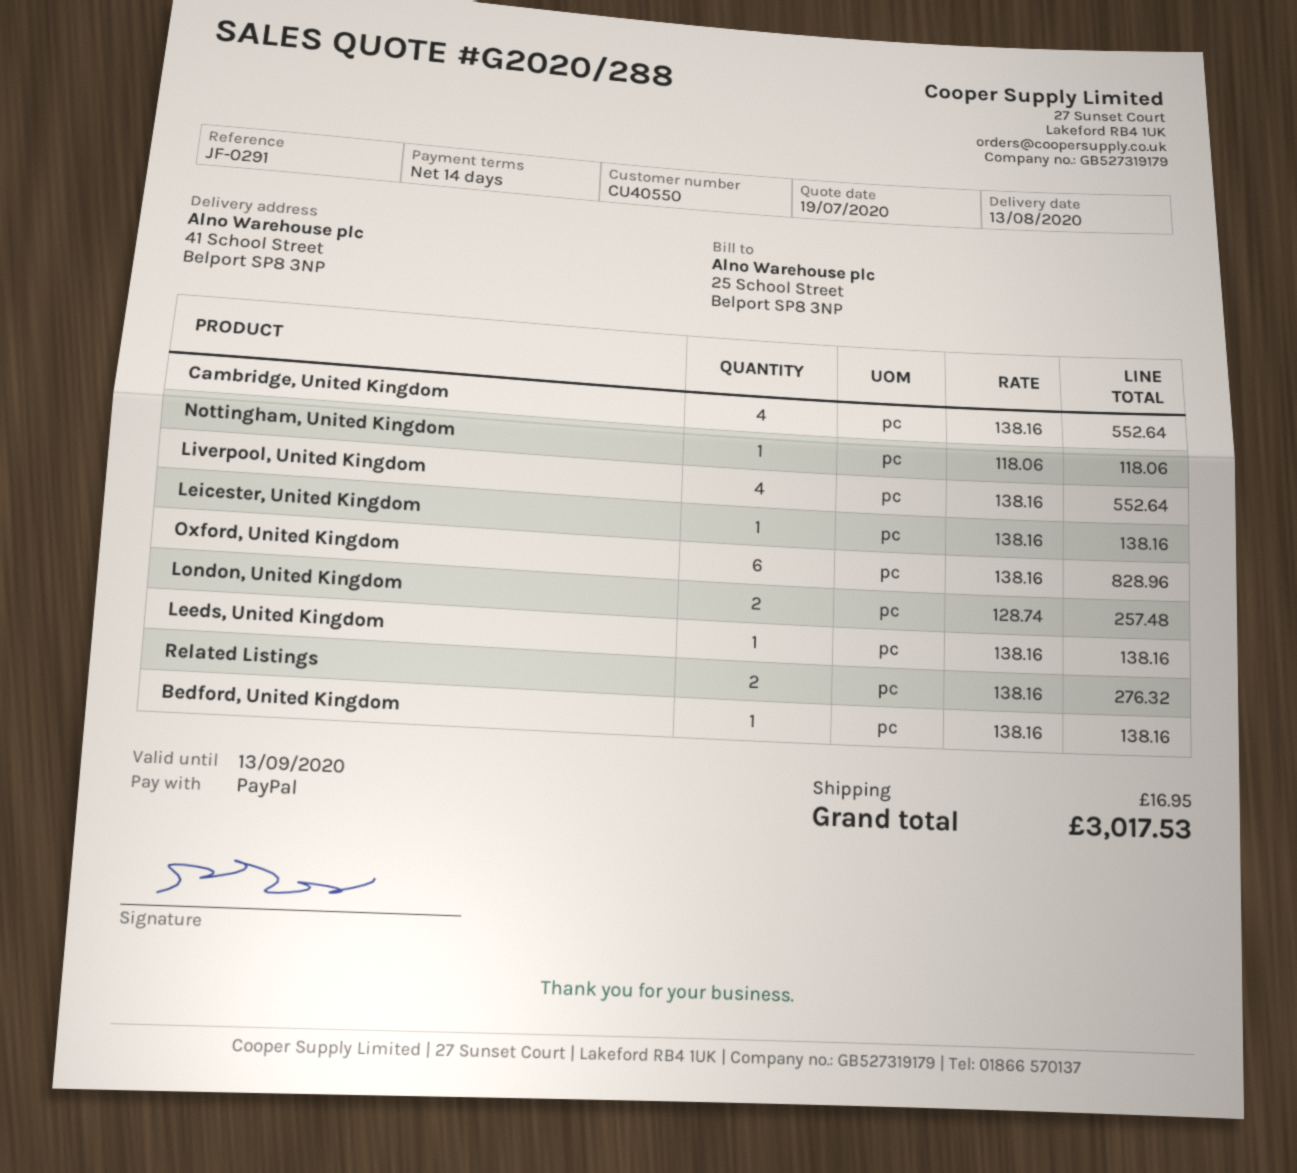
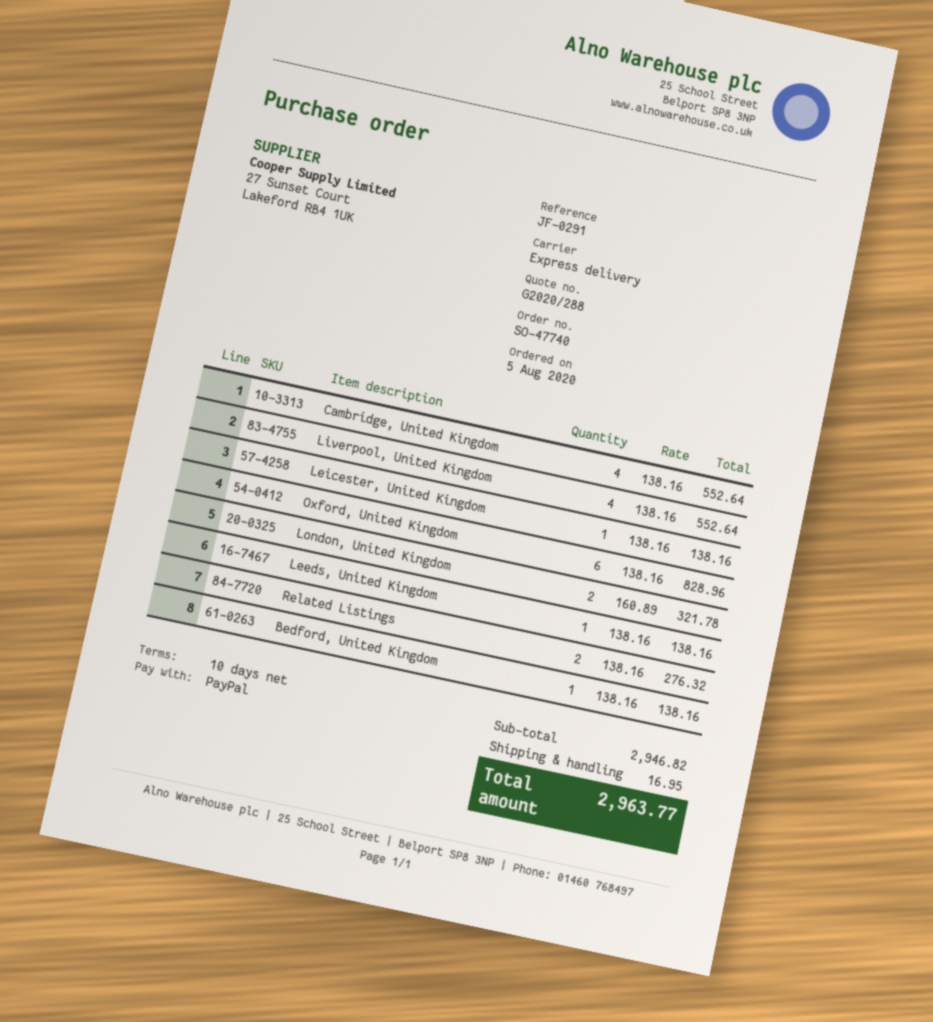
payment terms: 14 days -> 10 days
Nottingham, United Kingdom: 1 x 118.06 = 118.06 -> none
London, United Kingdom: 2 x 128.74 = 257.48 -> 2 x 160.89 = 321.78
total: 3017.53 -> 2963.77

